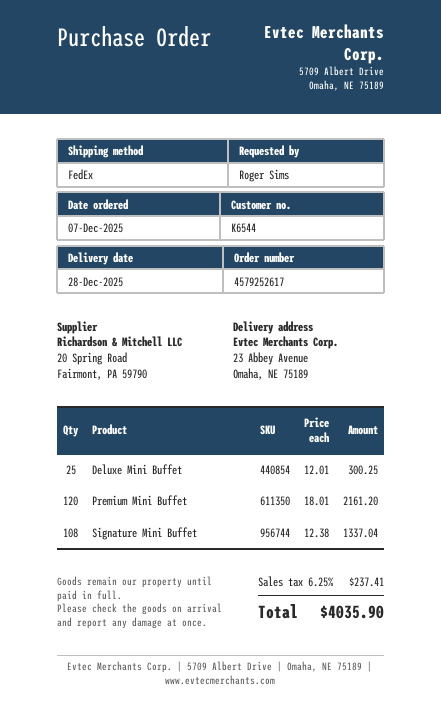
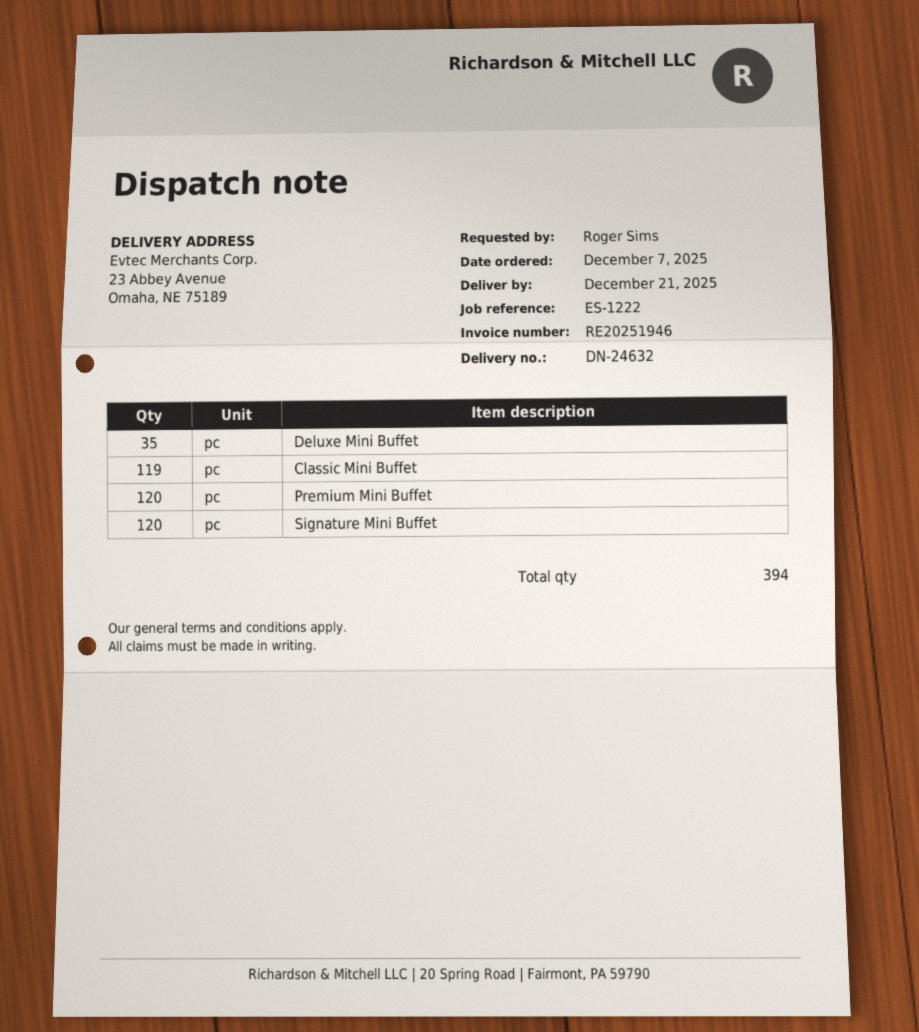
delivery date: 2025-12-28 -> 2025-12-21
Deluxe Mini Buffet: 25 -> 35
Signature Mini Buffet: 108 -> 120
Classic Mini Buffet: none -> 119

